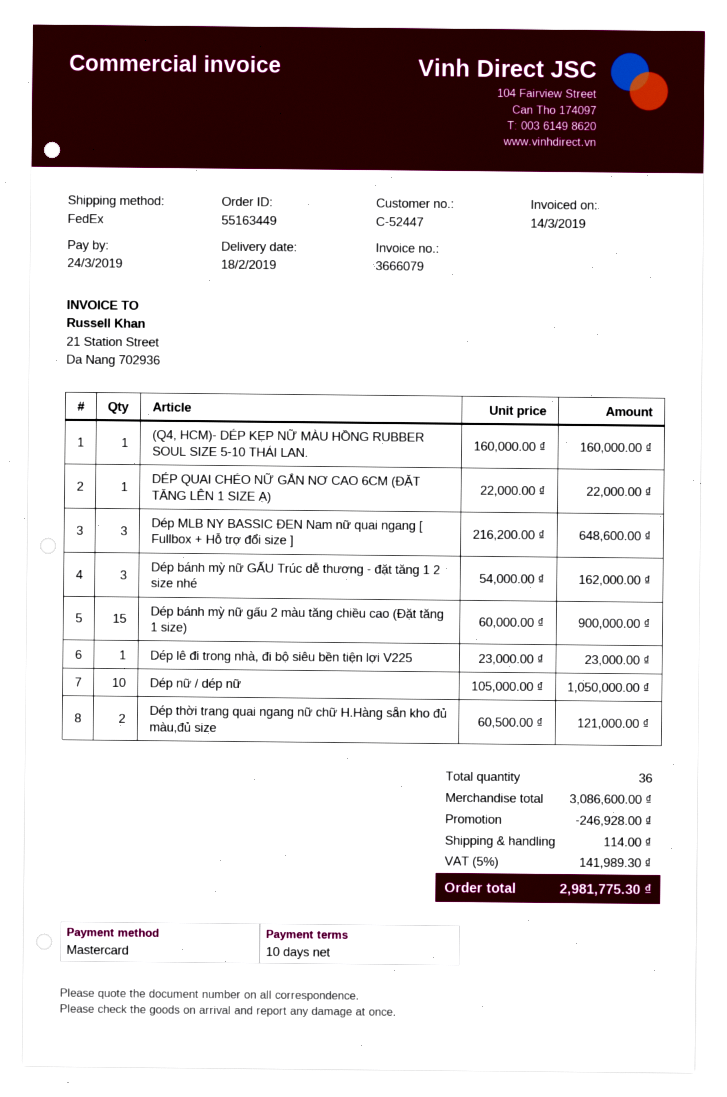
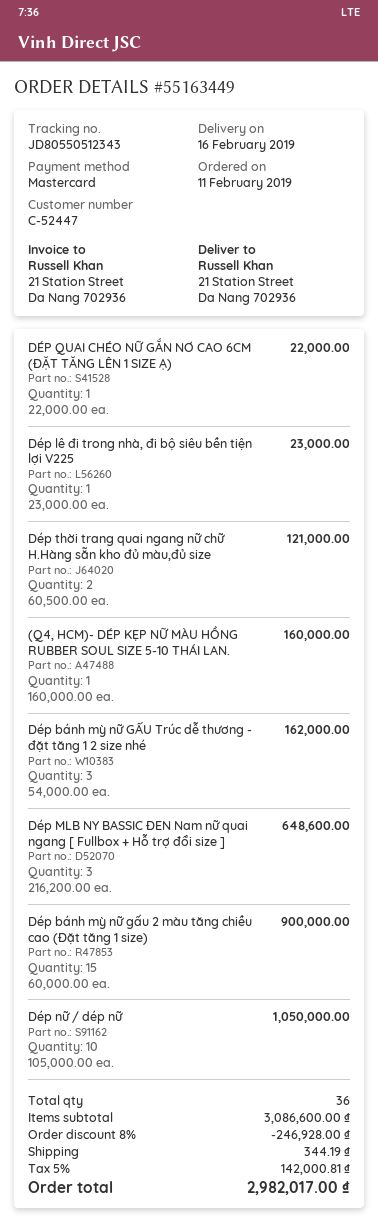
delivery date: 2019-02-18 -> 2019-02-16
shipping: 114.00 -> 344.19
tax: 5% = 141989.30 -> 5% = 142000.81
total: 2981775.30 -> 2982017.00

